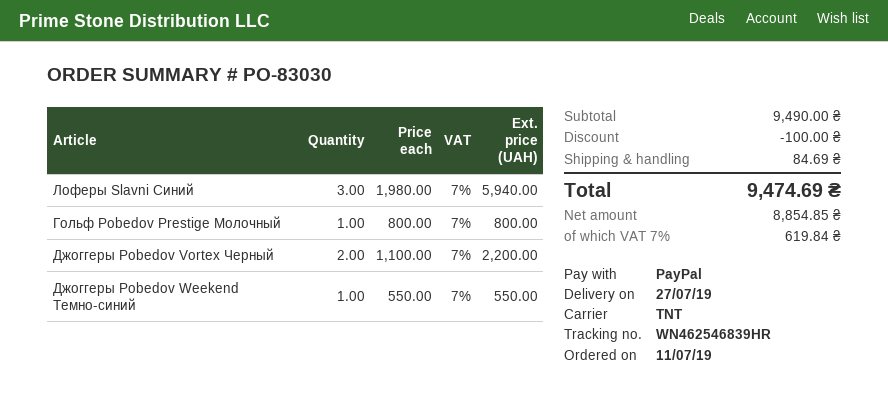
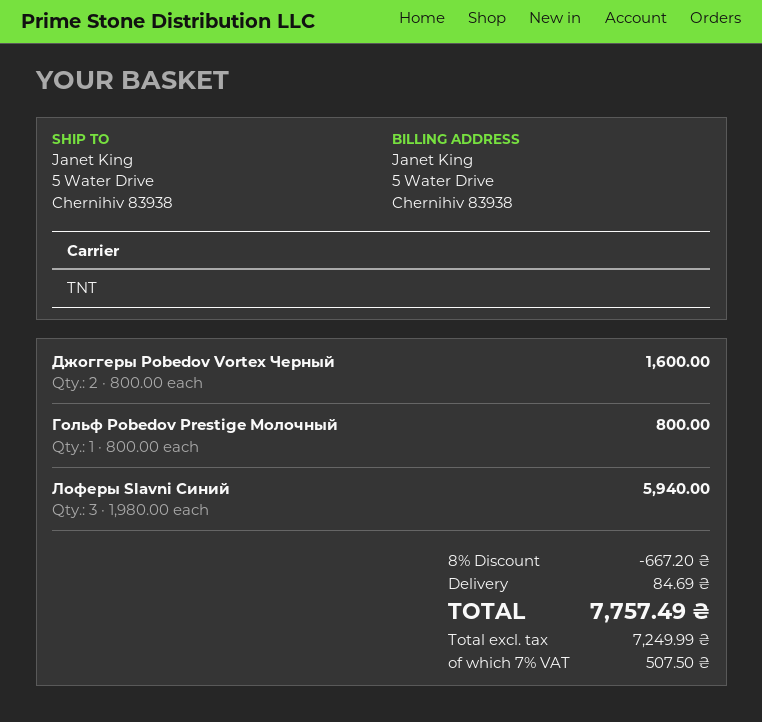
Джоггеры Pobedov Vortex Черный: 2 x 1100.00 = 2200.00 -> 2 x 800.00 = 1600.00
Джоггеры Pobedov Weekend Темно-синий: 1 x 550.00 = 550.00 -> none
discount: 100.00 -> 667.20
net: 8854.85 -> 7249.99
tax: 7% = 619.84 -> 7% = 507.50
total: 9474.69 -> 7757.49

